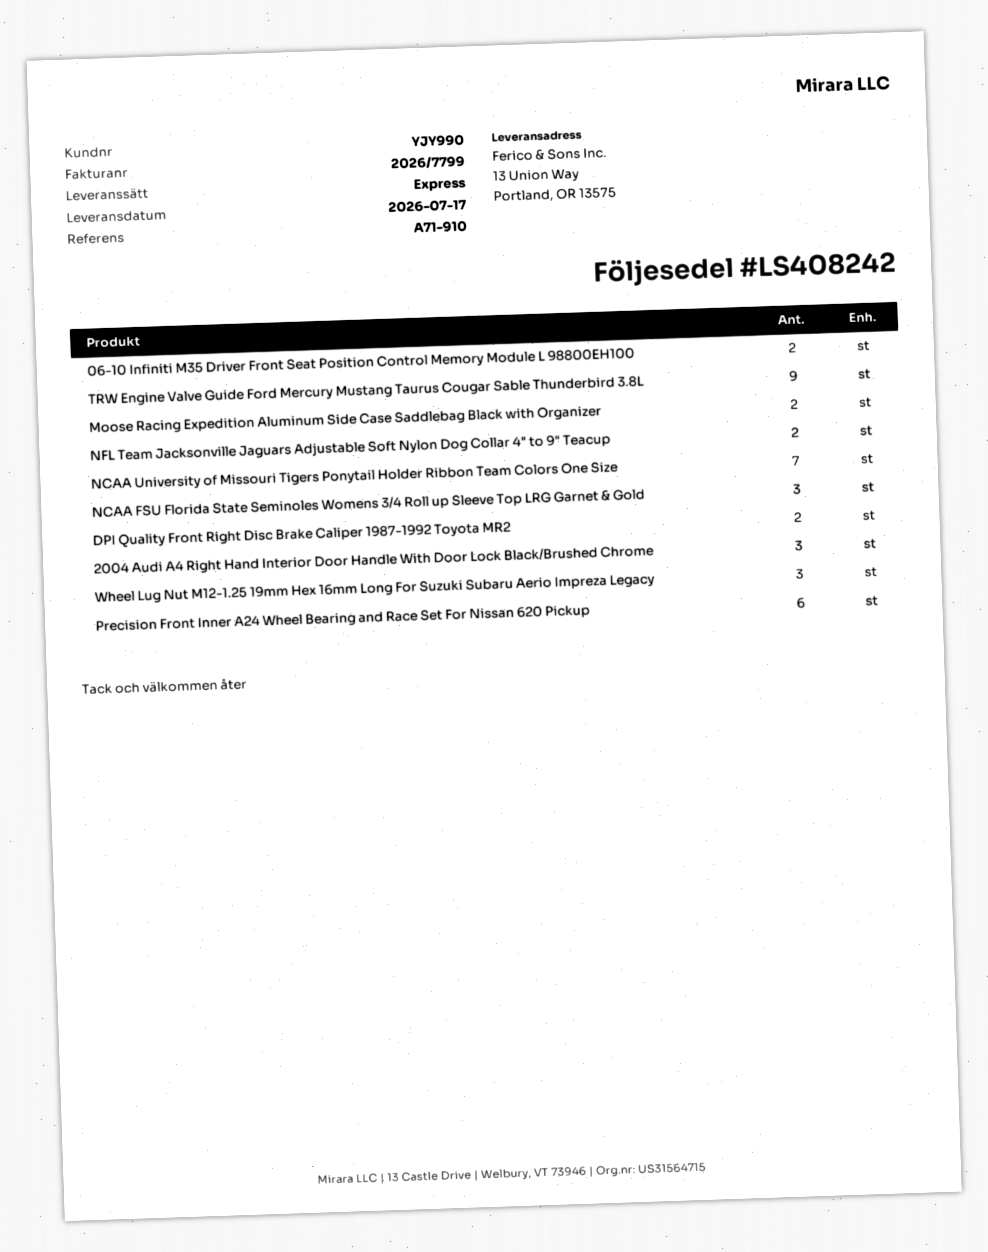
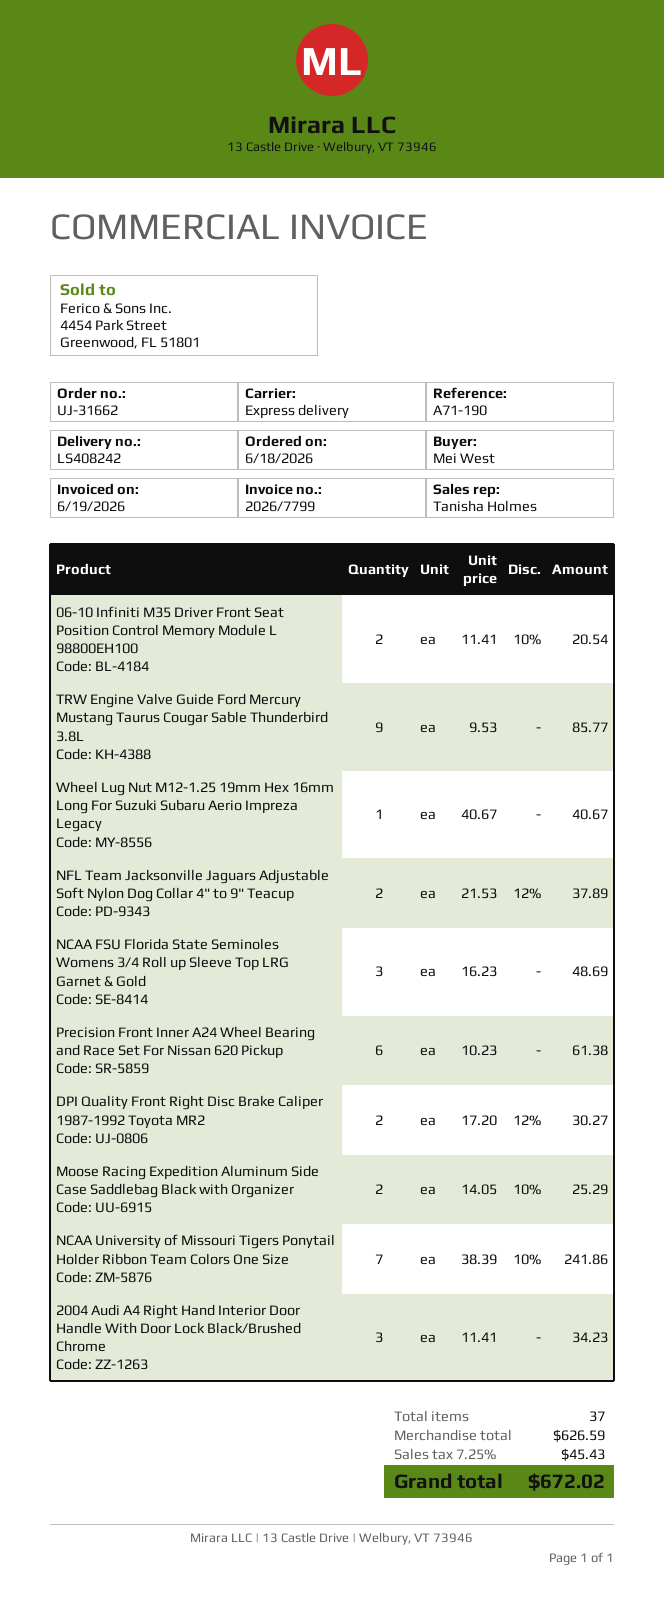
reference: A71-910 -> A71-190
Wheel Lug Nut M12-1.25 19mm Hex 16mm Long For Suzuki Subaru Aerio Impreza Legacy: 3 -> 1

